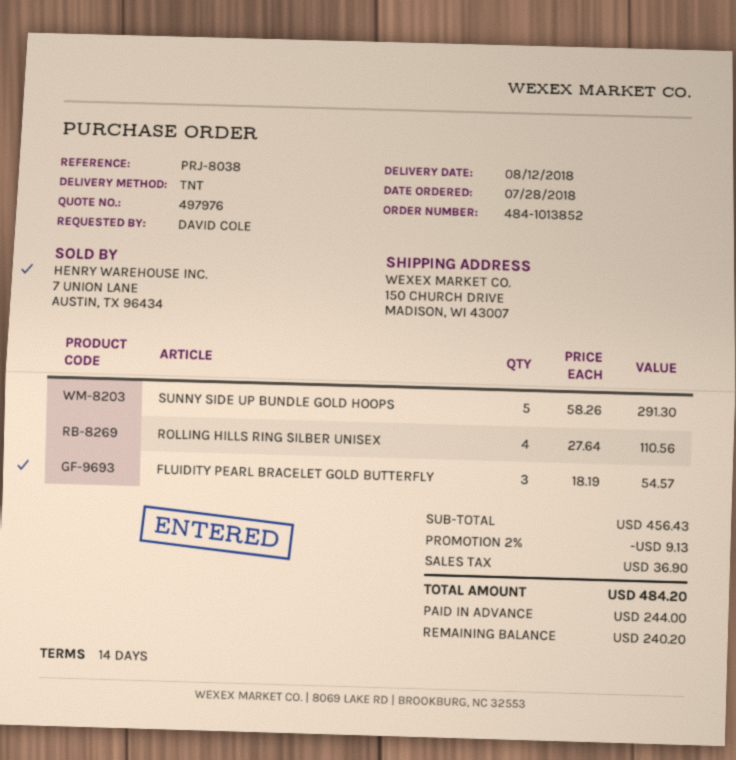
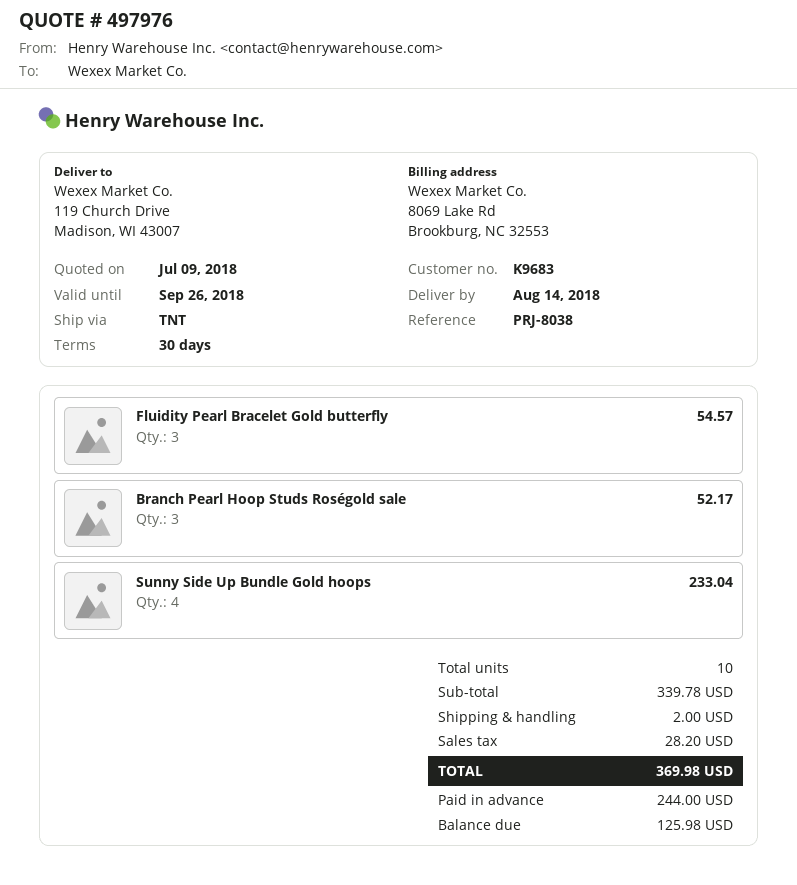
delivery date: 2018-08-12 -> 2018-08-14
payment terms: 14 days -> 30 days
ship to: 150 CHURCH DRIVE, MADISON, WI 43007 -> 119 Church Drive, Madison, WI 43007
SUNNY SIDE UP BUNDLE GOLD HOOPS: 5 for 291.30 -> 4 for 233.04
ROLLING HILLS RING SILBER UNISEX: 4 for 110.56 -> none
Branch Pearl Hoop Studs Roségold sale: none -> 3 for 52.17
subtotal: 456.43 -> 339.78
discount: 2% = 9.13 -> none
shipping: none -> 2.00
tax: 36.90 -> 28.20
total: 484.20 -> 369.98
balance: 240.20 -> 125.98

